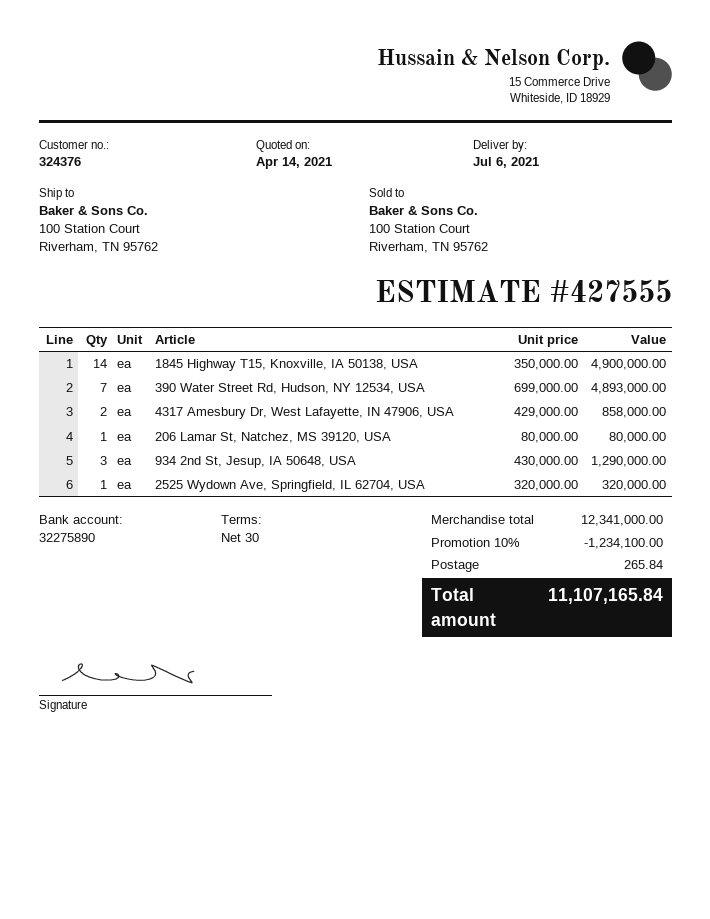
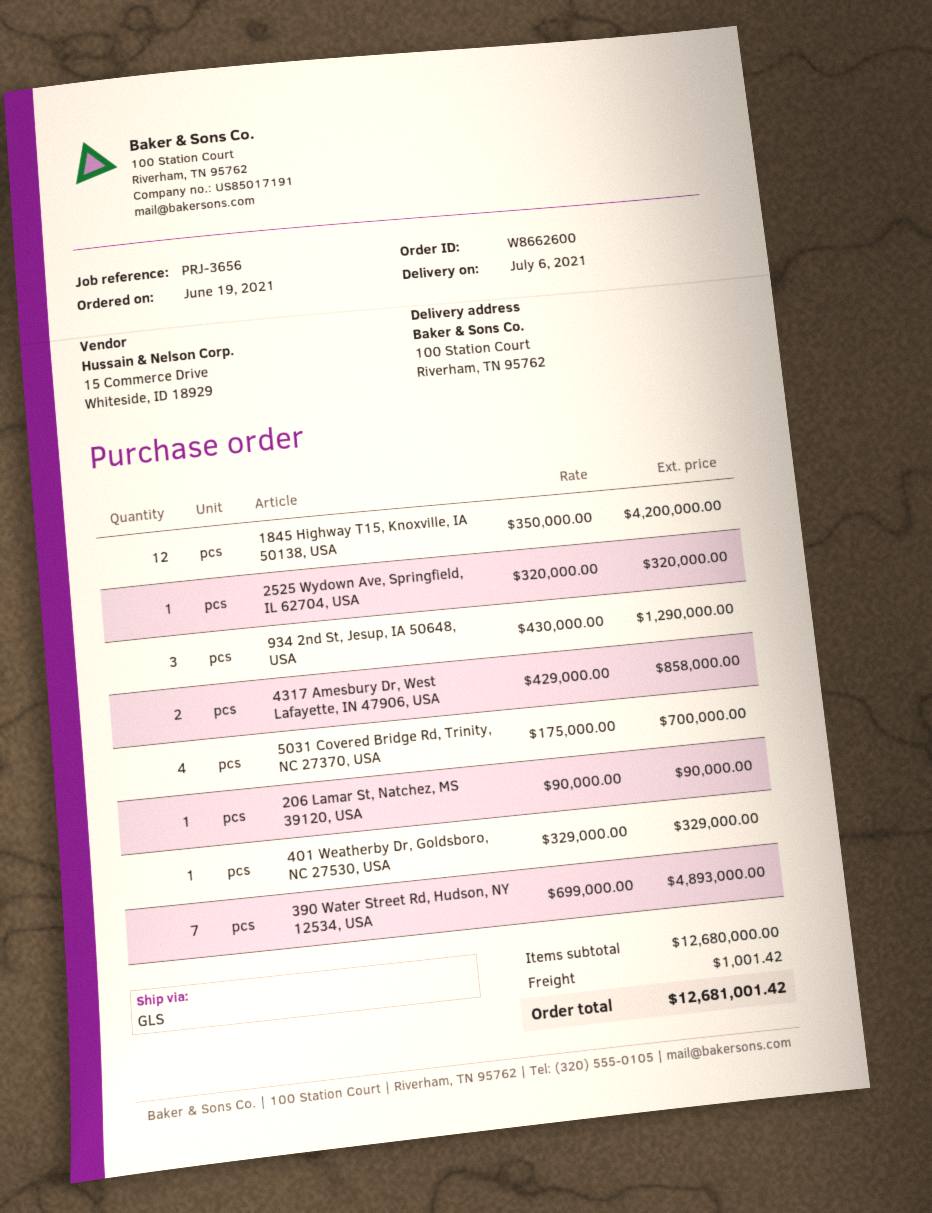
1845 Highway T15, Knoxville, IA 50138, USA: 14 x 350000.00 = 4900000.00 -> 12 x 350000.00 = 4200000.00
206 Lamar St, Natchez, MS 39120, USA: 1 x 80000.00 = 80000.00 -> 1 x 90000.00 = 90000.00
5031 Covered Bridge Rd, Trinity, NC 27370, USA: none -> 4 x 175000.00 = 700000.00
401 Weatherby Dr, Goldsboro, NC 27530, USA: none -> 1 x 329000.00 = 329000.00
subtotal: 12341000.00 -> 12680000.00
discount: 10% = 1234100.00 -> none
shipping: 265.84 -> 1001.42
total: 11107165.84 -> 12681001.42

